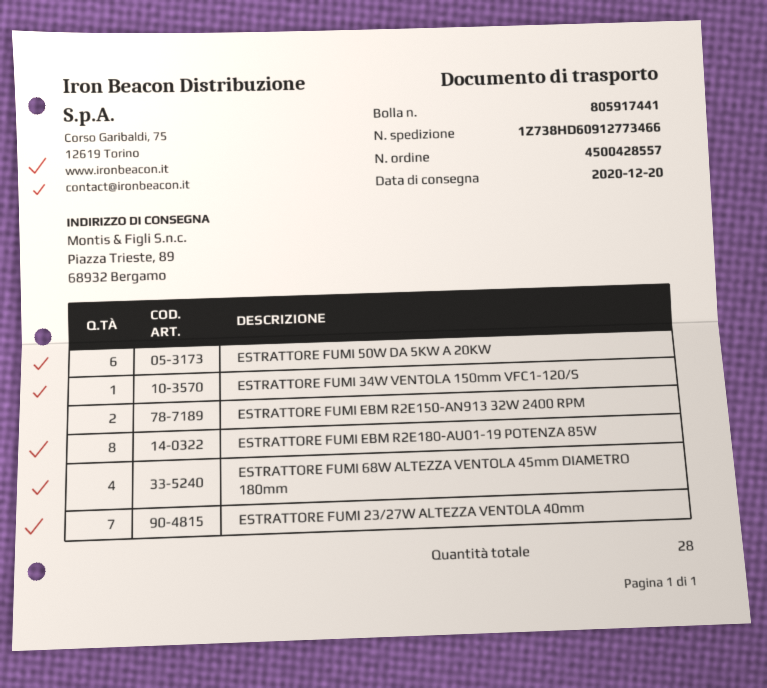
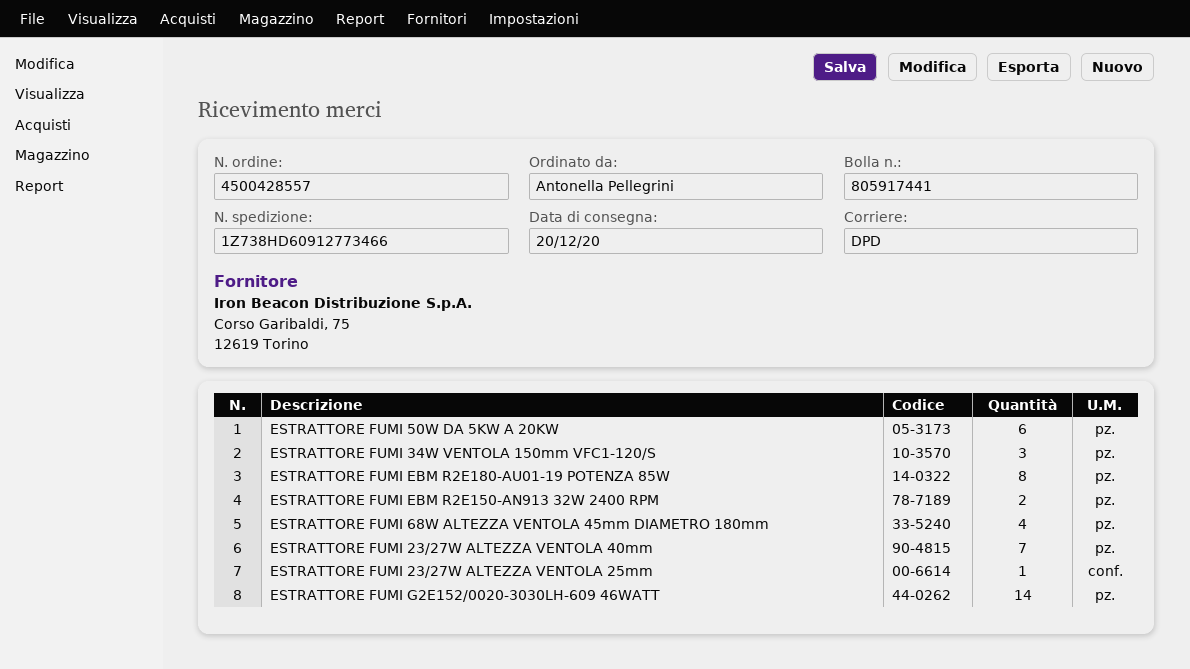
ESTRATTORE FUMI 34W VENTOLA 150mm VFC1-120/S: 1 -> 3
ESTRATTORE FUMI 23/27W ALTEZZA VENTOLA 25mm: none -> 1
ESTRATTORE FUMI G2E152/0020-3030LH-609 46WATT: none -> 14

